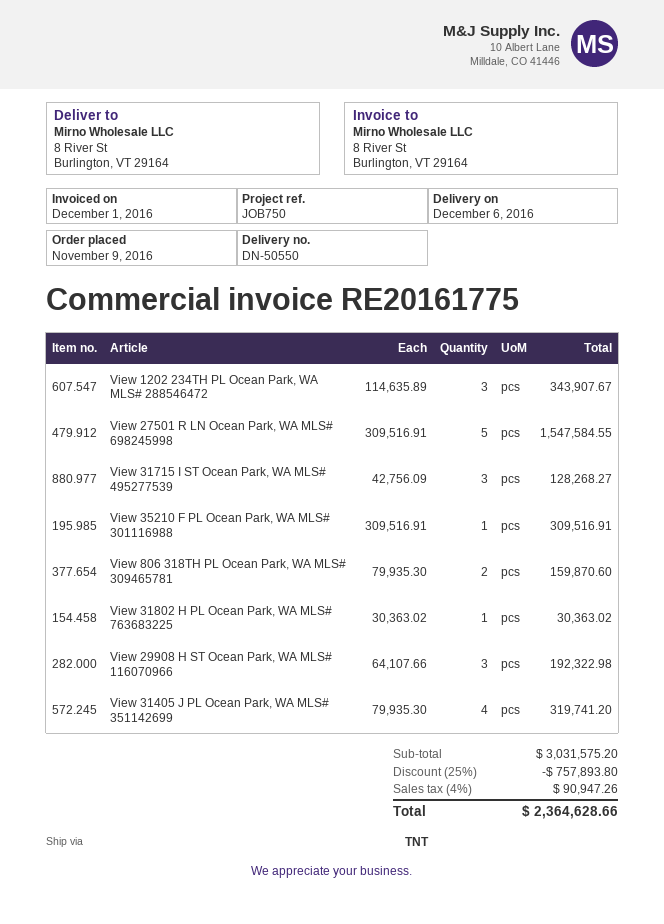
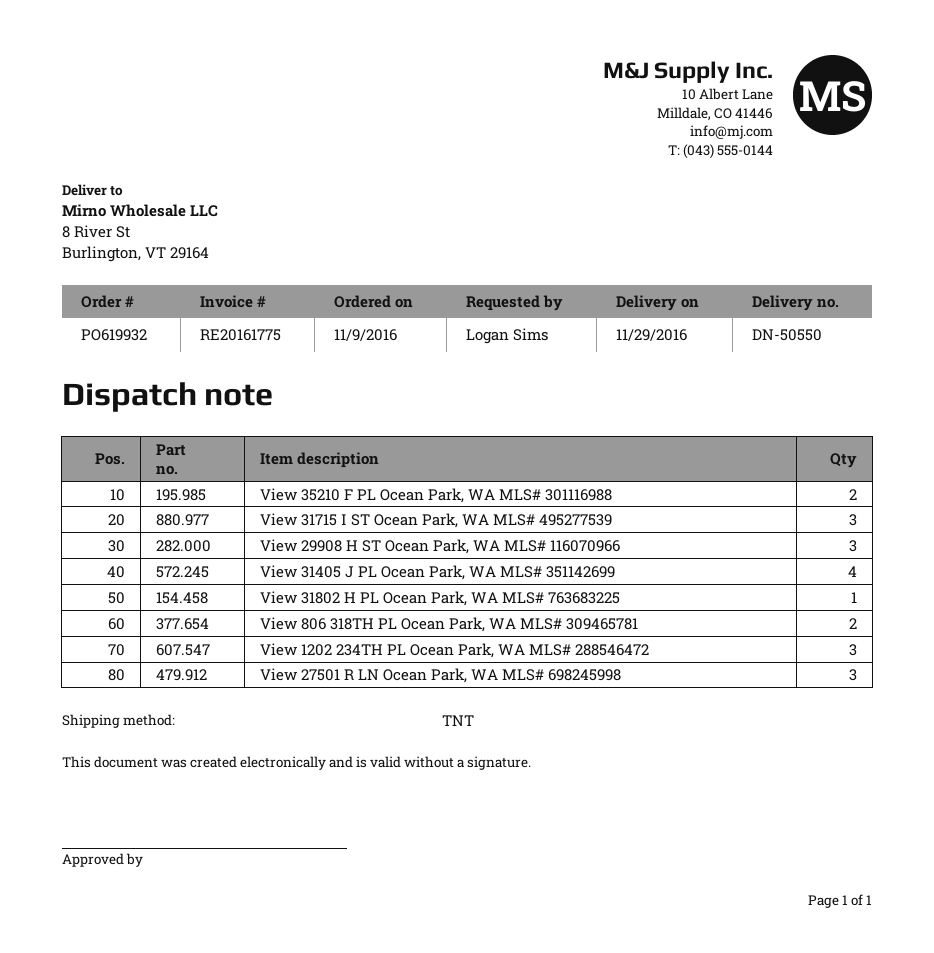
delivery date: 2016-12-06 -> 2016-11-29
View 27501 R LN Ocean Park, WA MLS# 698245998: 5 -> 3
View 35210 F PL Ocean Park, WA MLS# 301116988: 1 -> 2

